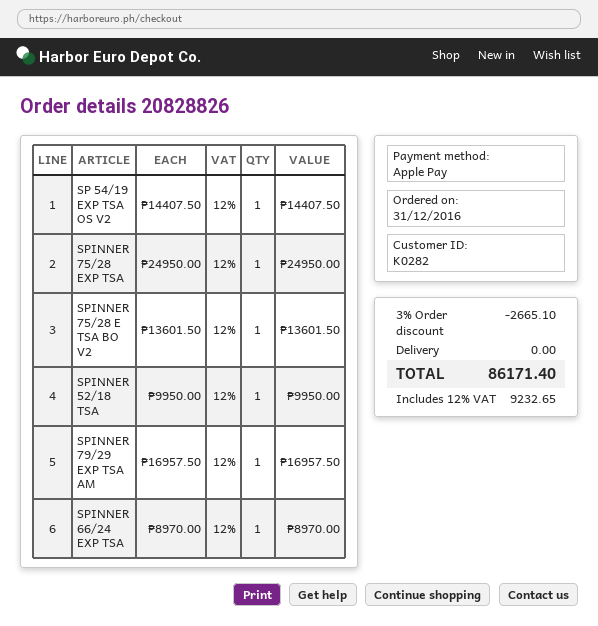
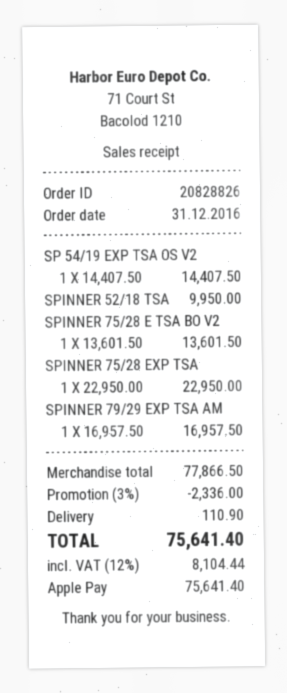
SPINNER 75/28 EXP TSA: 1 x 24950.00 = 24950.00 -> 1 x 22950.00 = 22950.00
SPINNER 66/24 EXP TSA: 1 x 8970.00 = 8970.00 -> none
discount: 3% = 2665.10 -> 3% = 2336.00
shipping: 0.00 -> 110.90
tax: 12% = 9232.65 -> 12% = 8104.44
total: 86171.40 -> 75641.40

